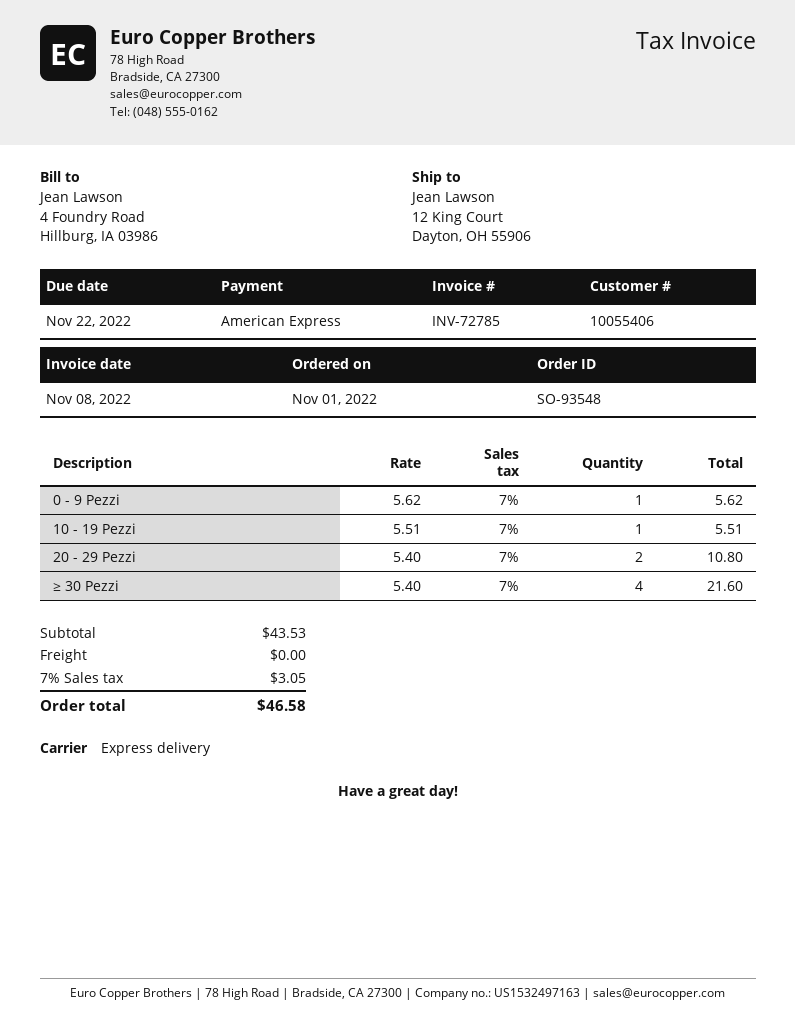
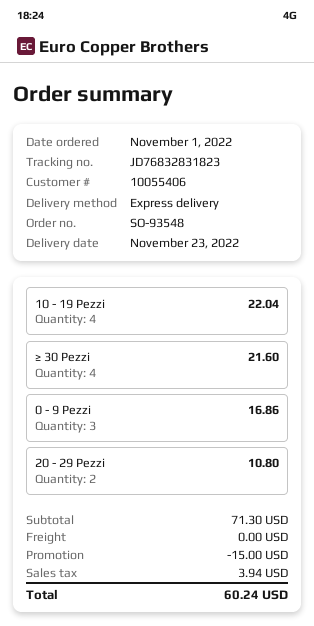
0 - 9 Pezzi: 1 for 5.62 -> 3 for 16.86
10 - 19 Pezzi: 1 for 5.51 -> 4 for 22.04
subtotal: 43.53 -> 71.30
discount: none -> 15.00
tax: 3.05 -> 3.94
total: 46.58 -> 60.24

